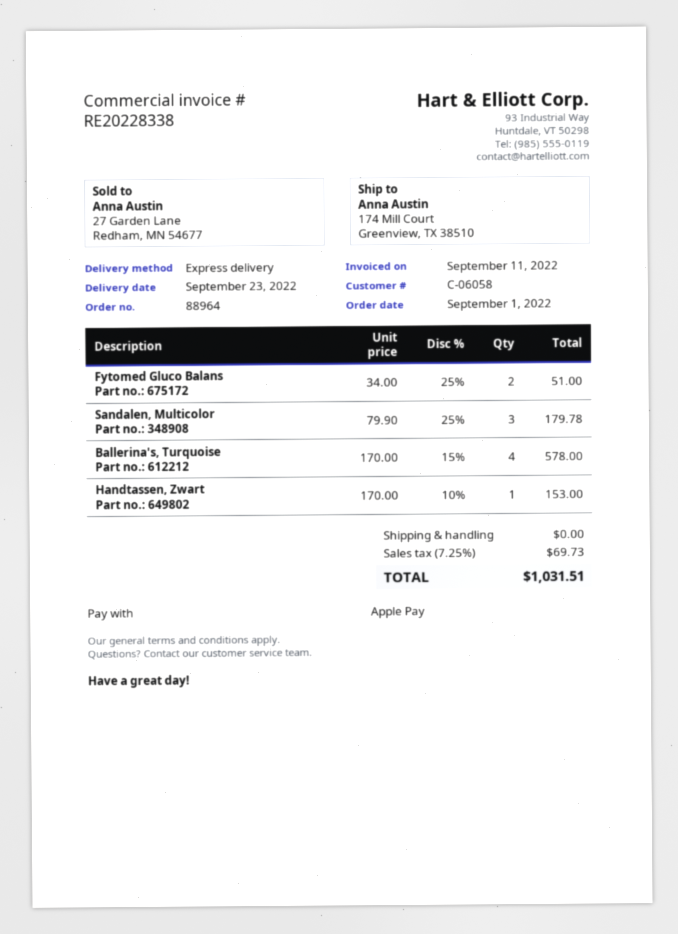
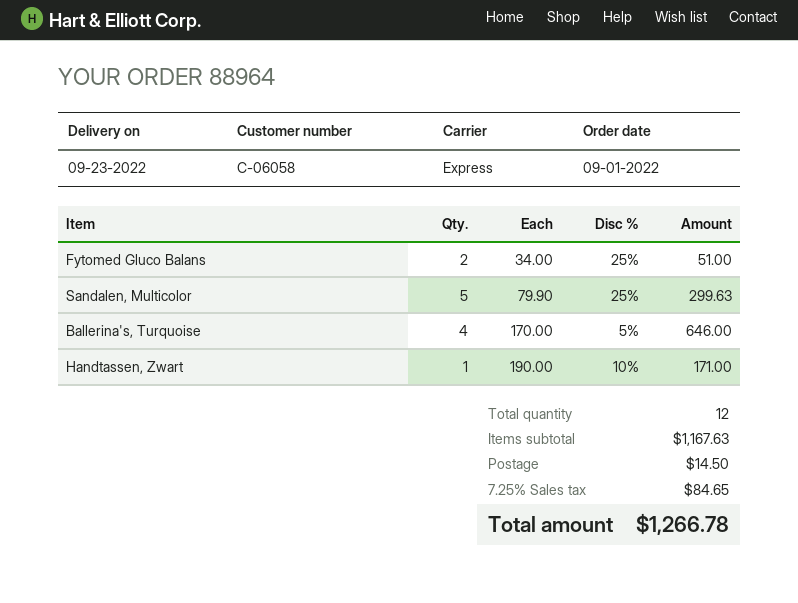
Sandalen, Multicolor: 3 x 79.90 - 25% = 179.78 -> 5 x 79.90 - 25% = 299.63
Ballerina's, Turquoise: 4 x 170.00 - 15% = 578.00 -> 4 x 170.00 - 5% = 646.00
Handtassen, Zwart: 1 x 170.00 - 10% = 153.00 -> 1 x 190.00 - 10% = 171.00
shipping: 0.00 -> 14.50
tax: 7.25% = 69.73 -> 7.25% = 84.65
total: 1031.51 -> 1266.78

